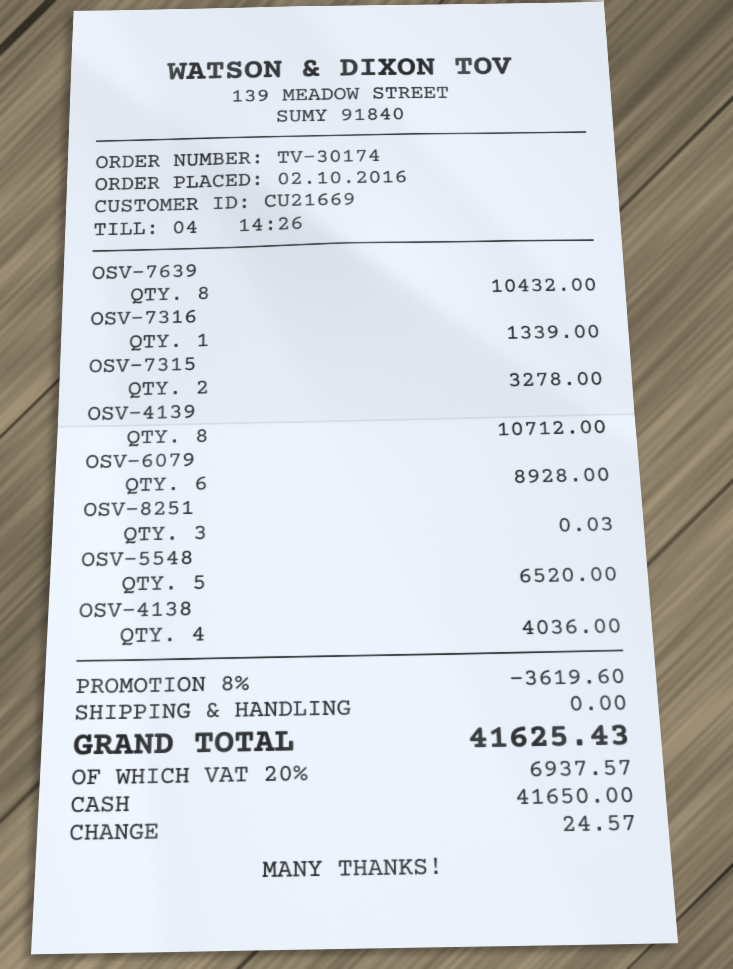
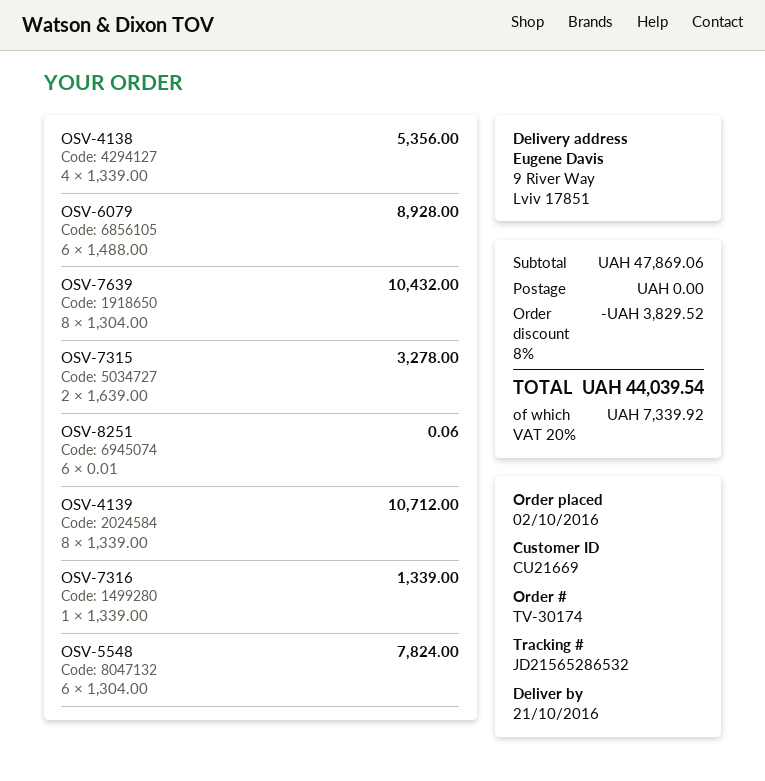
OSV-8251: 3 for 0.03 -> 6 for 0.06
OSV-5548: 5 for 6520.00 -> 6 for 7824.00
OSV-4138: 4 for 4036.00 -> 4 for 5356.00
discount: 8% = 3619.60 -> 8% = 3829.52
tax: 20% = 6937.57 -> 20% = 7339.92
total: 41625.43 -> 44039.54

